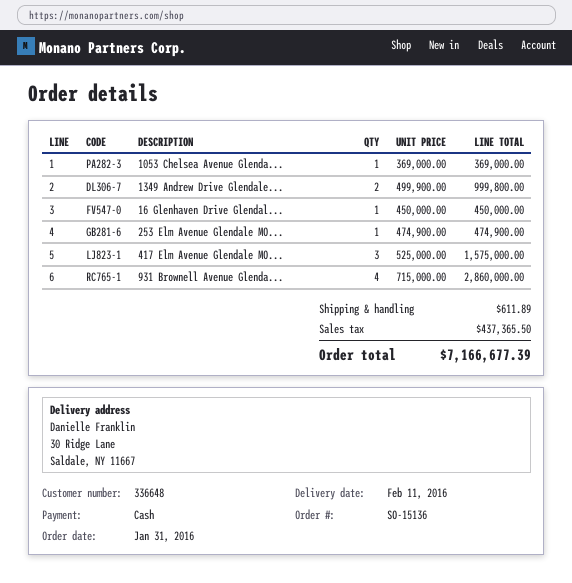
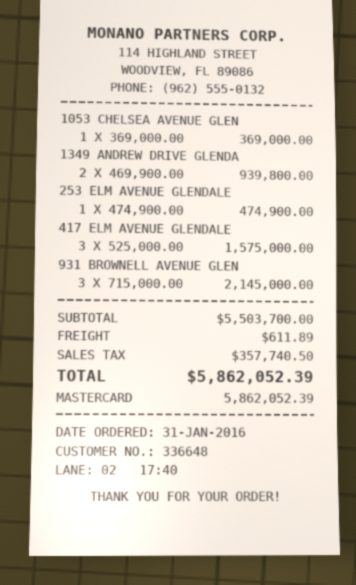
payment method: cash -> Mastercard
1349 Andrew Drive Glendale...: 2 x 499900.00 = 999800.00 -> 2 x 469900.00 = 939800.00
16 Glenhaven Drive Glendal...: 1 x 450000.00 = 450000.00 -> none
931 Brownell Avenue Glenda...: 4 x 715000.00 = 2860000.00 -> 3 x 715000.00 = 2145000.00
tax: 437365.50 -> 357740.50
total: 7166677.39 -> 5862052.39

